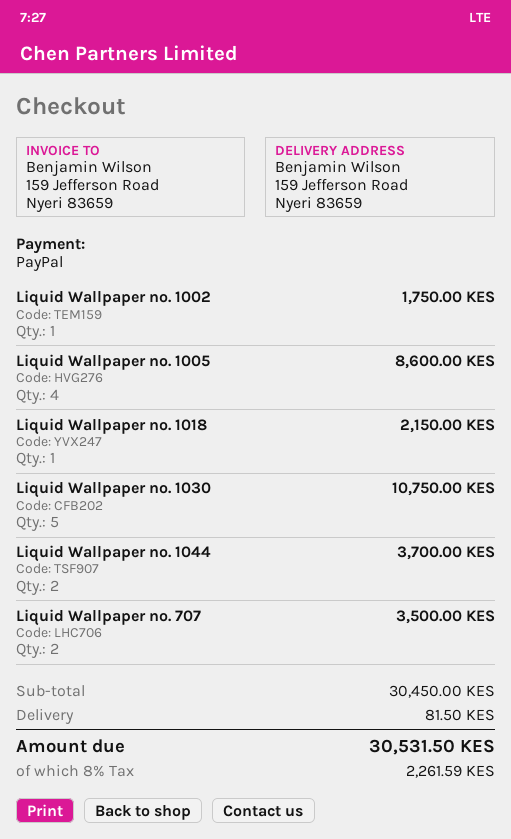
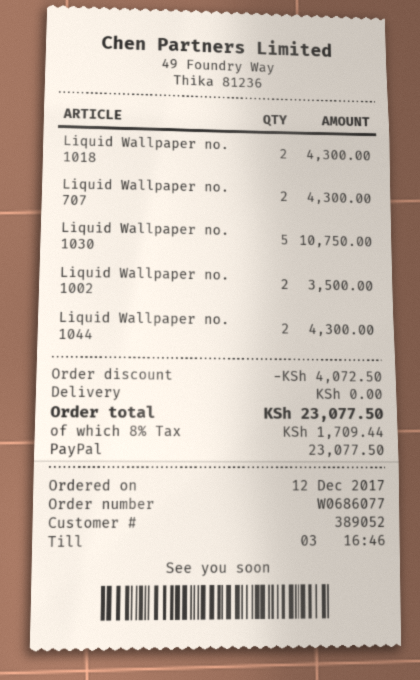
Liquid Wallpaper no. 1002: 1 for 1750.00 -> 2 for 3500.00
Liquid Wallpaper no. 1005: 4 for 8600.00 -> none
Liquid Wallpaper no. 1018: 1 for 2150.00 -> 2 for 4300.00
Liquid Wallpaper no. 1044: 2 for 3700.00 -> 2 for 4300.00
Liquid Wallpaper no. 707: 2 for 3500.00 -> 2 for 4300.00
discount: none -> 4072.50
shipping: 81.50 -> 0.00
tax: 8% = 2261.59 -> 8% = 1709.44
total: 30531.50 -> 23077.50

